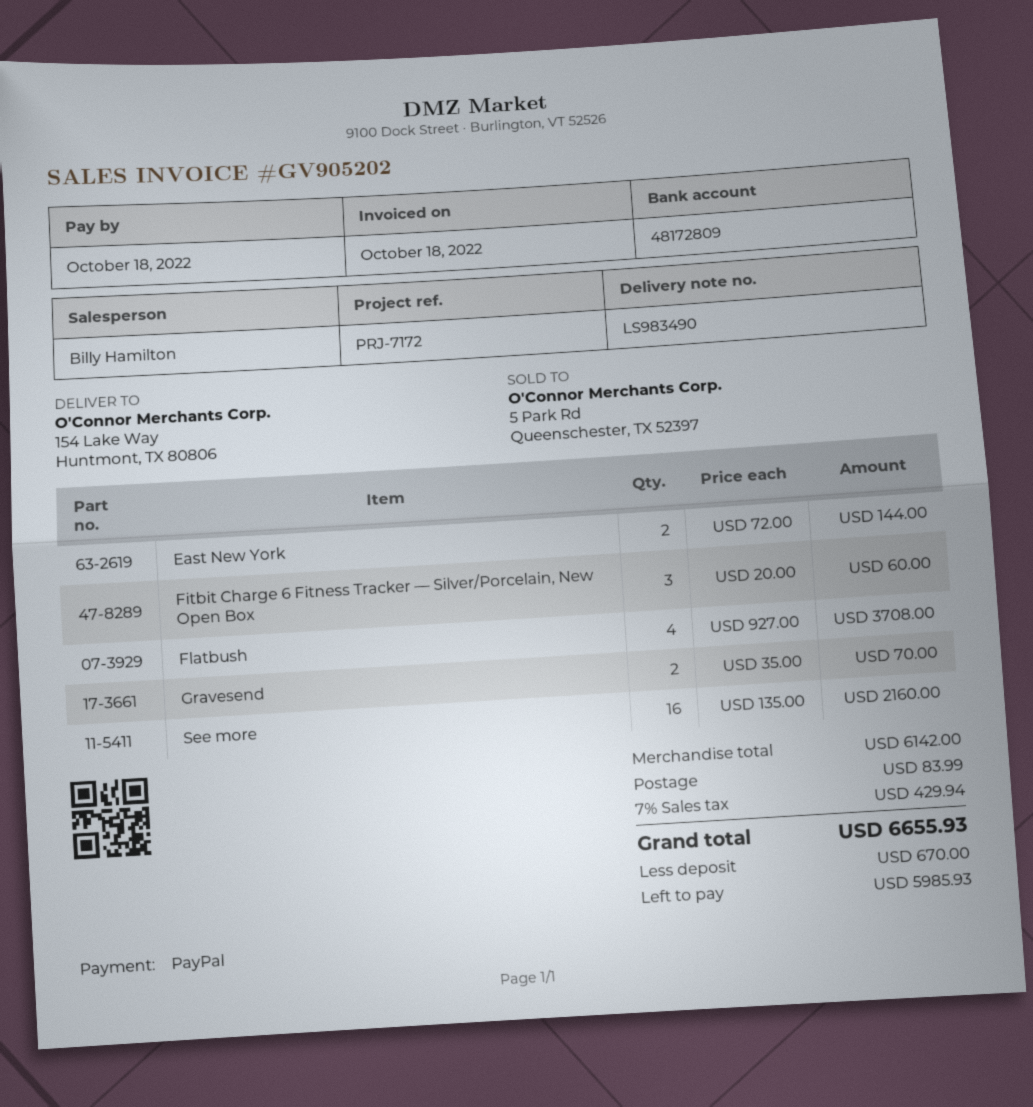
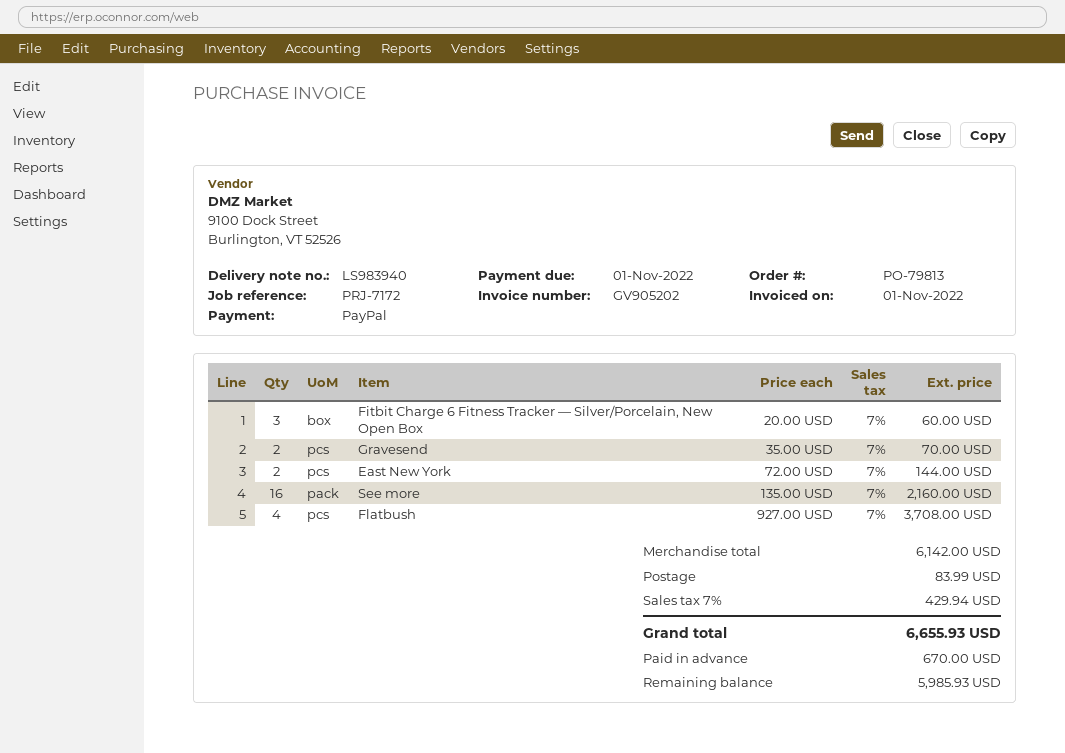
delivery note number: LS983490 -> LS983940
invoice date: 2022-10-18 -> 2022-11-01
due date: 2022-10-18 -> 2022-11-01

